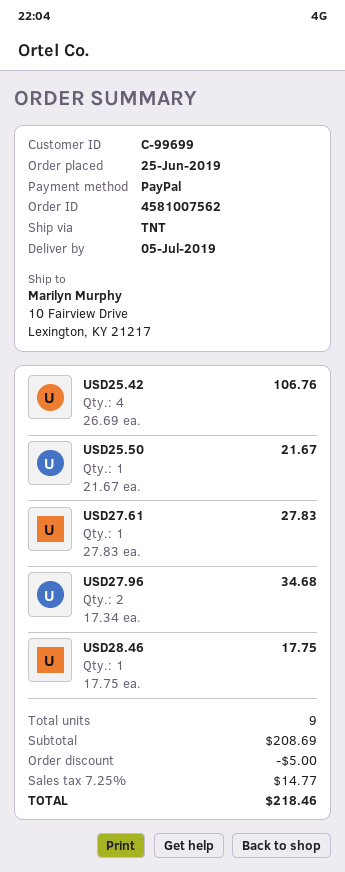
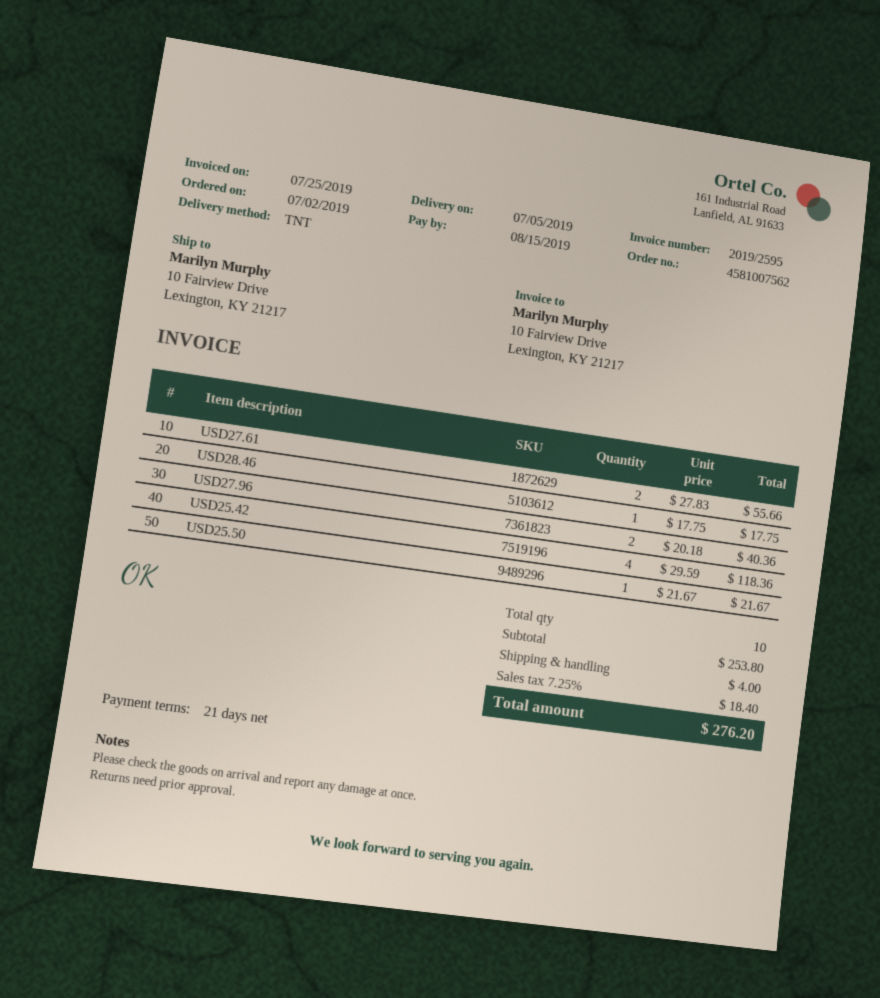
order date: 2019-06-25 -> 2019-07-02
USD25.42: 4 x 26.69 = 106.76 -> 4 x 29.59 = 118.36
USD27.61: 1 x 27.83 = 27.83 -> 2 x 27.83 = 55.66
USD27.96: 2 x 17.34 = 34.68 -> 2 x 20.18 = 40.36
total quantity: 9 -> 10
subtotal: 208.69 -> 253.80
discount: 5.00 -> none
shipping: none -> 4.00
tax: 7.25% = 14.77 -> 7.25% = 18.40
total: 218.46 -> 276.20

